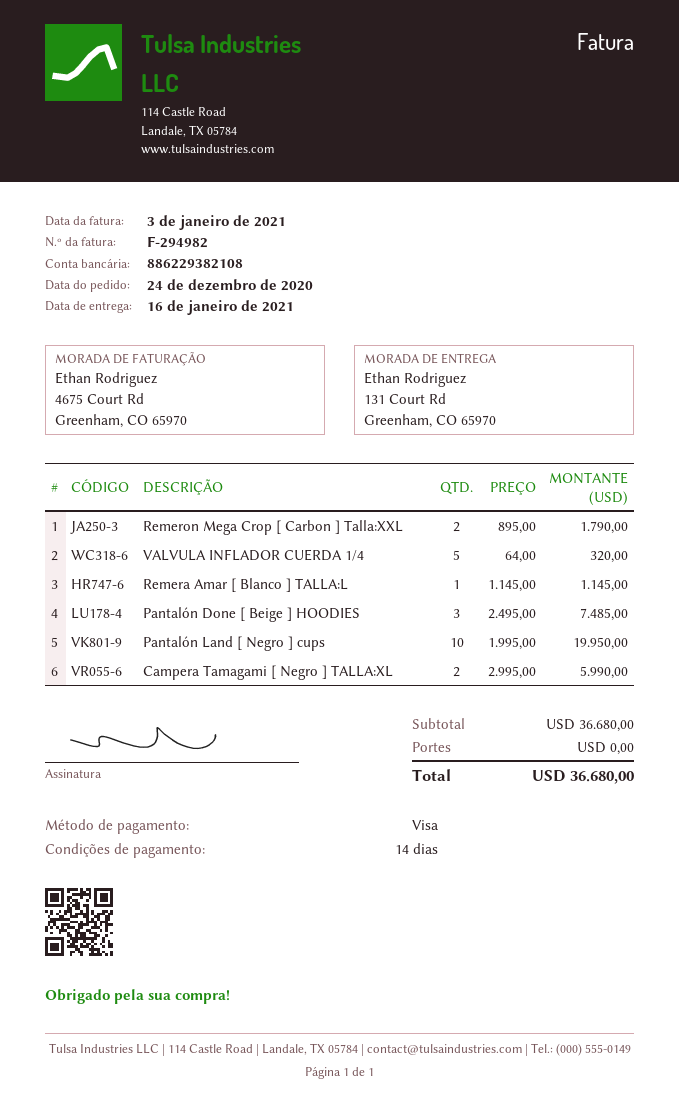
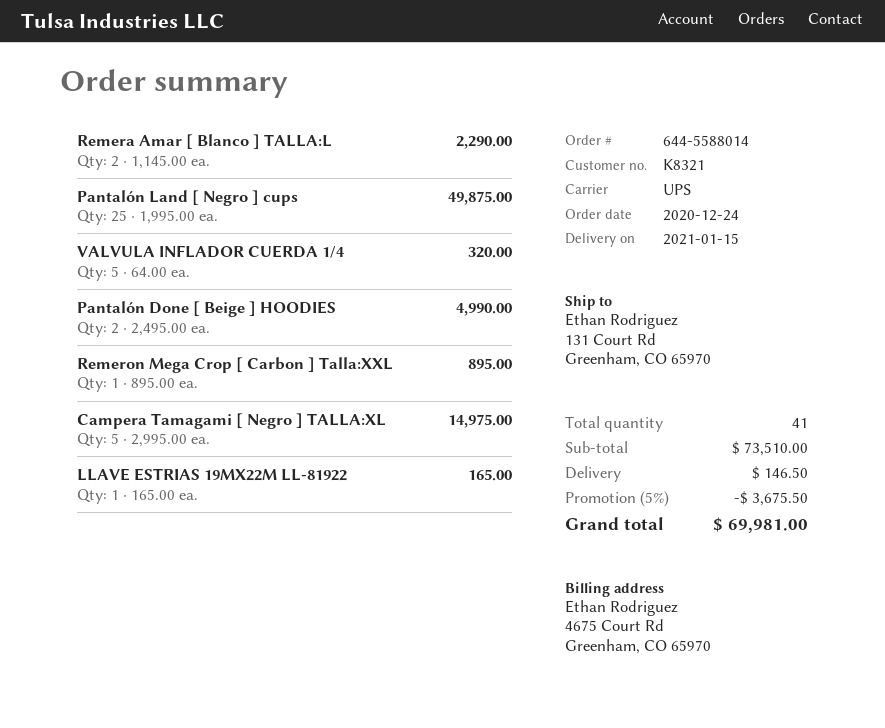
delivery date: 2021-01-16 -> 2021-01-15
Remeron Mega Crop [ Carbon ] Talla:XXL: 2 x 895.00 = 1790.00 -> 1 x 895.00 = 895.00
Remera Amar [ Blanco ] TALLA:L: 1 x 1145.00 = 1145.00 -> 2 x 1145.00 = 2290.00
Pantalón Done [ Beige ] HOODIES: 3 x 2495.00 = 7485.00 -> 2 x 2495.00 = 4990.00
Pantalón Land [ Negro ] cups: 10 x 1995.00 = 19950.00 -> 25 x 1995.00 = 49875.00
Campera Tamagami [ Negro ] TALLA:XL: 2 x 2995.00 = 5990.00 -> 5 x 2995.00 = 14975.00
LLAVE ESTRIAS 19MX22M LL-81922: none -> 1 x 165.00 = 165.00
subtotal: 36680.00 -> 73510.00
discount: none -> 5% = 3675.50
shipping: 0.00 -> 146.50
total: 36680.00 -> 69981.00

